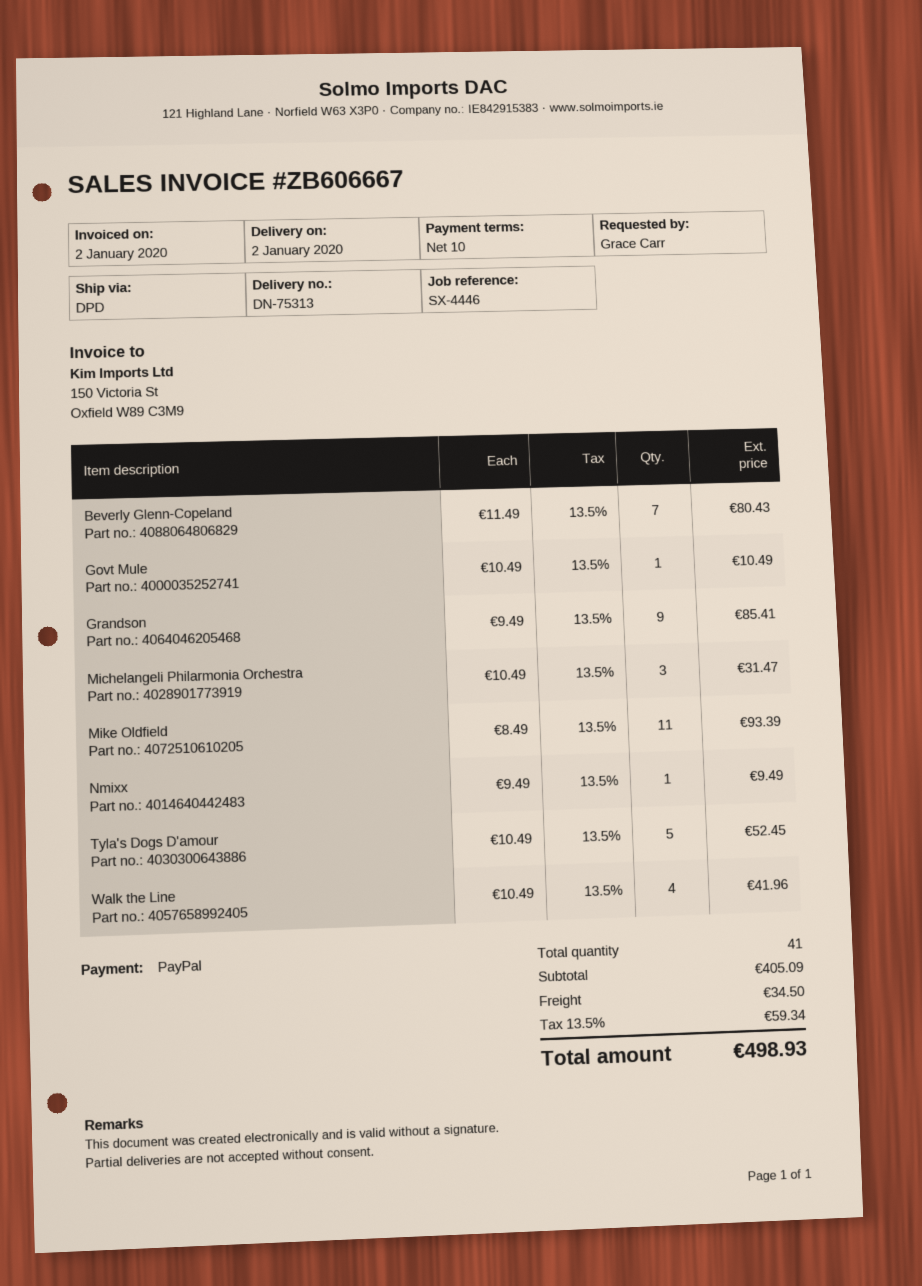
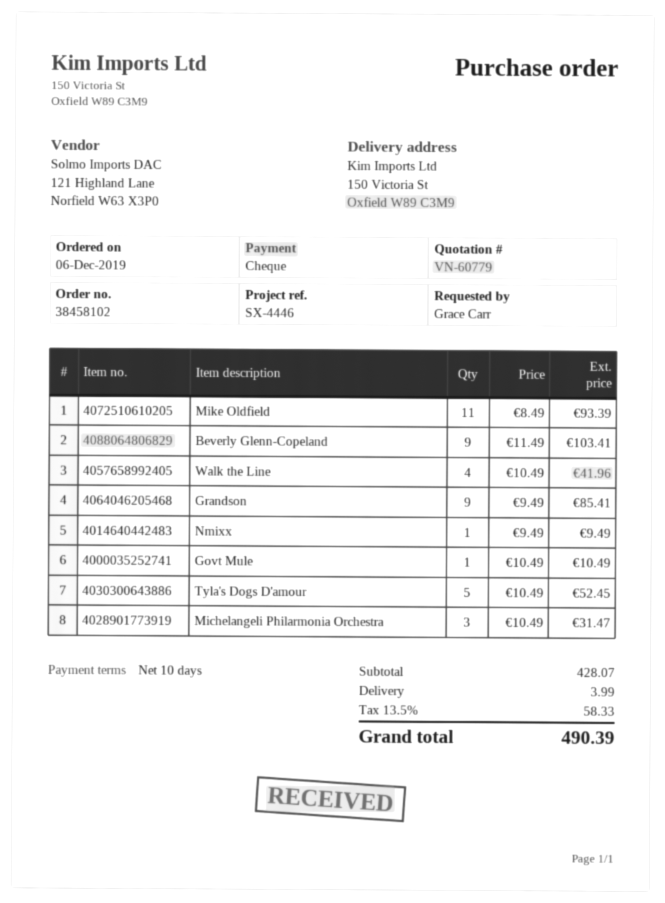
payment method: PayPal -> cheque
Beverly Glenn-Copeland: 7 x 11.49 = 80.43 -> 9 x 11.49 = 103.41
subtotal: 405.09 -> 428.07
shipping: 34.50 -> 3.99
tax: 13.5% = 59.34 -> 13.5% = 58.33
total: 498.93 -> 490.39

